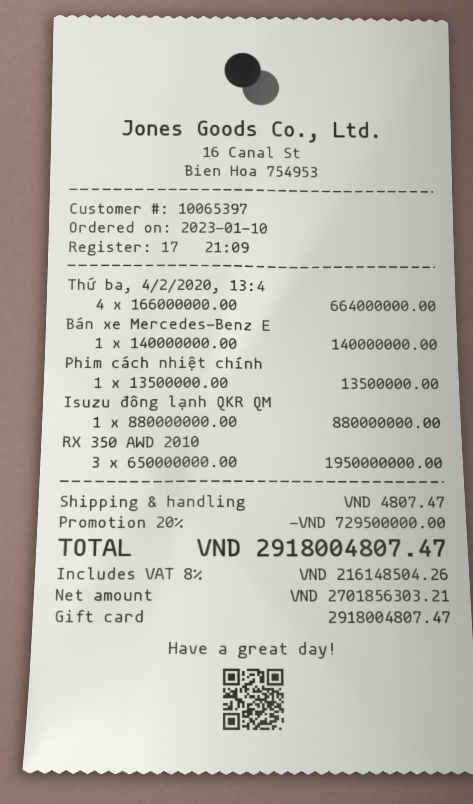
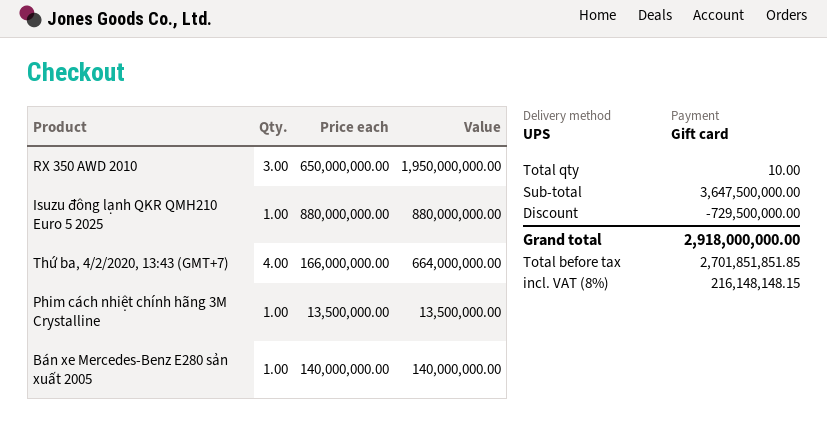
shipping: 4807.47 -> none
net: 2701856303.21 -> 2701851851.85
tax: 8% = 216148504.26 -> 8% = 216148148.15
total: 2918004807.47 -> 2918000000.00

